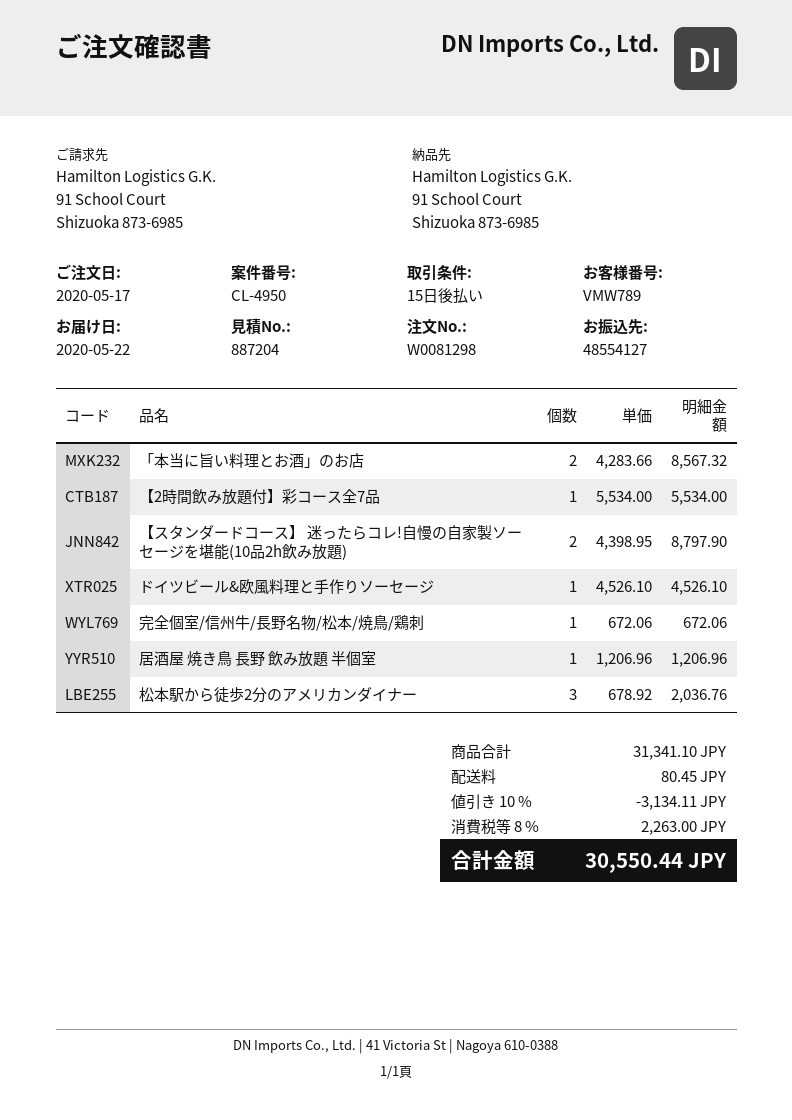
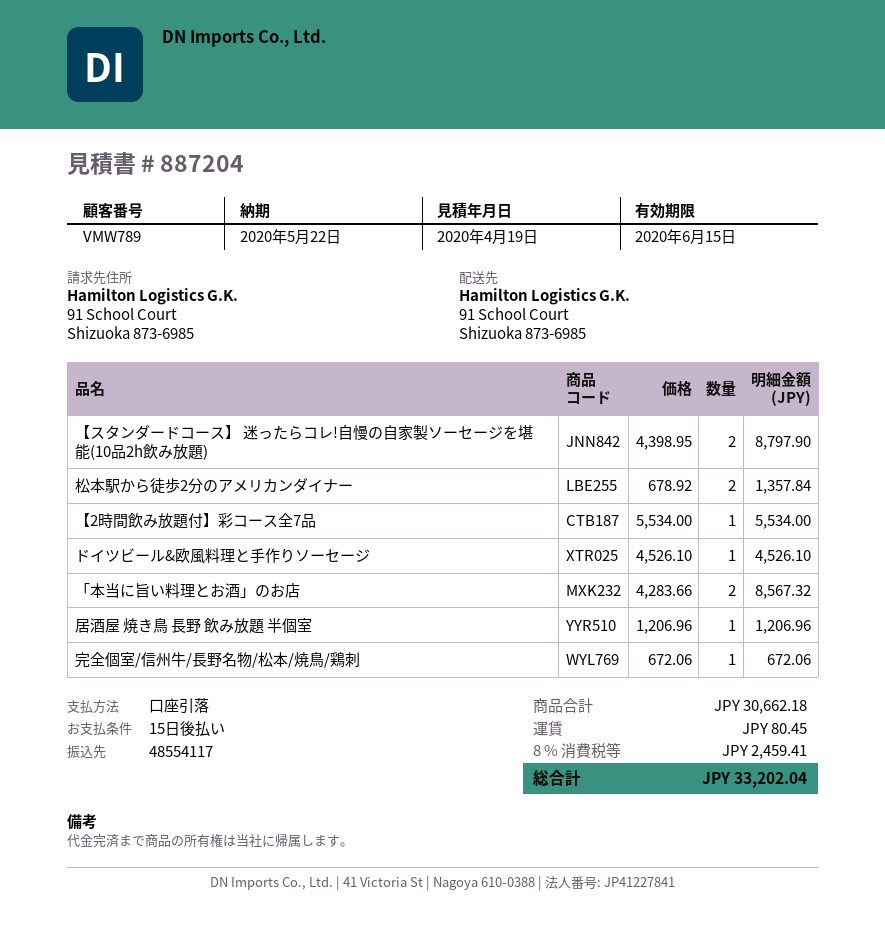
bank account: 48554127 -> 48554117
松本駅から徒歩2分のアメリカンダイナー: 3 x 678.92 = 2036.76 -> 2 x 678.92 = 1357.84
subtotal: 31341.10 -> 30662.18
discount: 10% = 3134.11 -> none
tax: 8% = 2263.00 -> 8% = 2459.41
total: 30550.44 -> 33202.04

